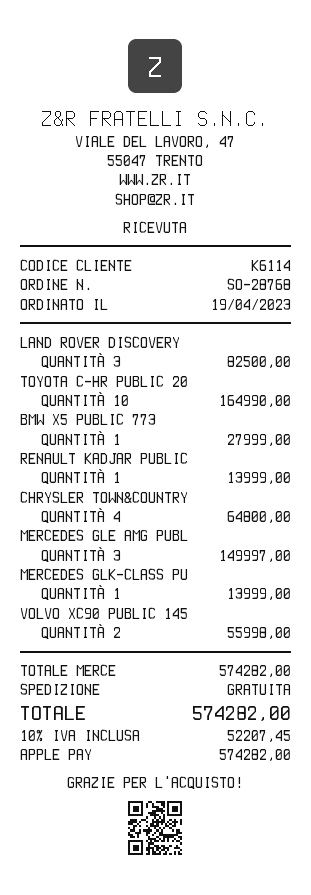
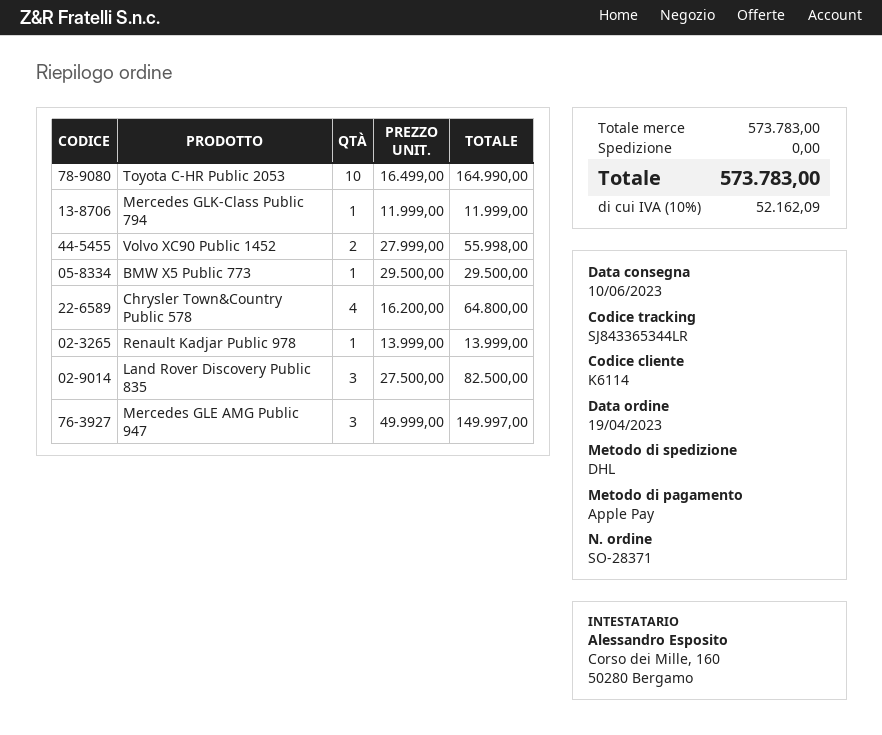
order number: SO-28768 -> SO-28371
BMW X5 PUBLIC 773: 1 for 27999.00 -> 1 for 29500.00
MERCEDES GLK-CLASS PU: 1 for 13999.00 -> 1 for 11999.00
subtotal: 574282.00 -> 573783.00
tax: 10% = 52207.45 -> 10% = 52162.09
total: 574282.00 -> 573783.00

